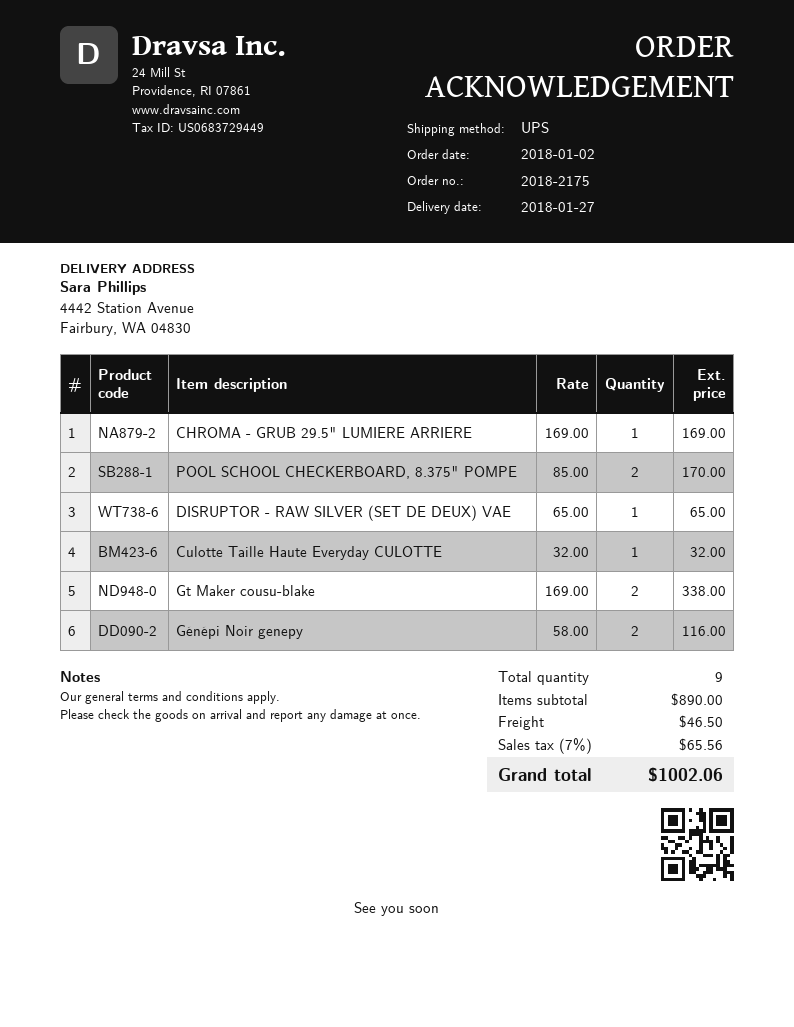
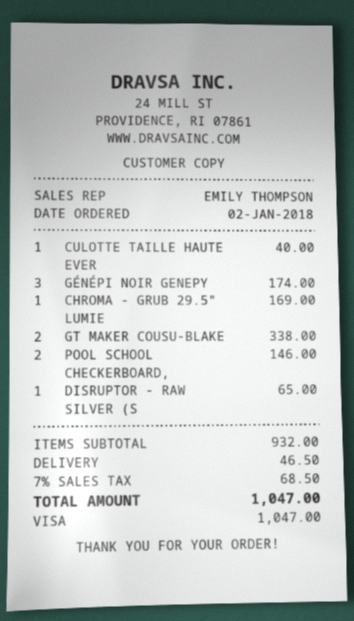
POOL SCHOOL CHECKERBOARD, 8.375" POMPE: 2 for 170.00 -> 2 for 146.00
Culotte Taille Haute Everyday CULOTTE: 1 for 32.00 -> 1 for 40.00
Génépi Noir genepy: 2 for 116.00 -> 3 for 174.00
subtotal: 890.00 -> 932.00
tax: 7% = 65.56 -> 7% = 68.50
total: 1002.06 -> 1047.00

